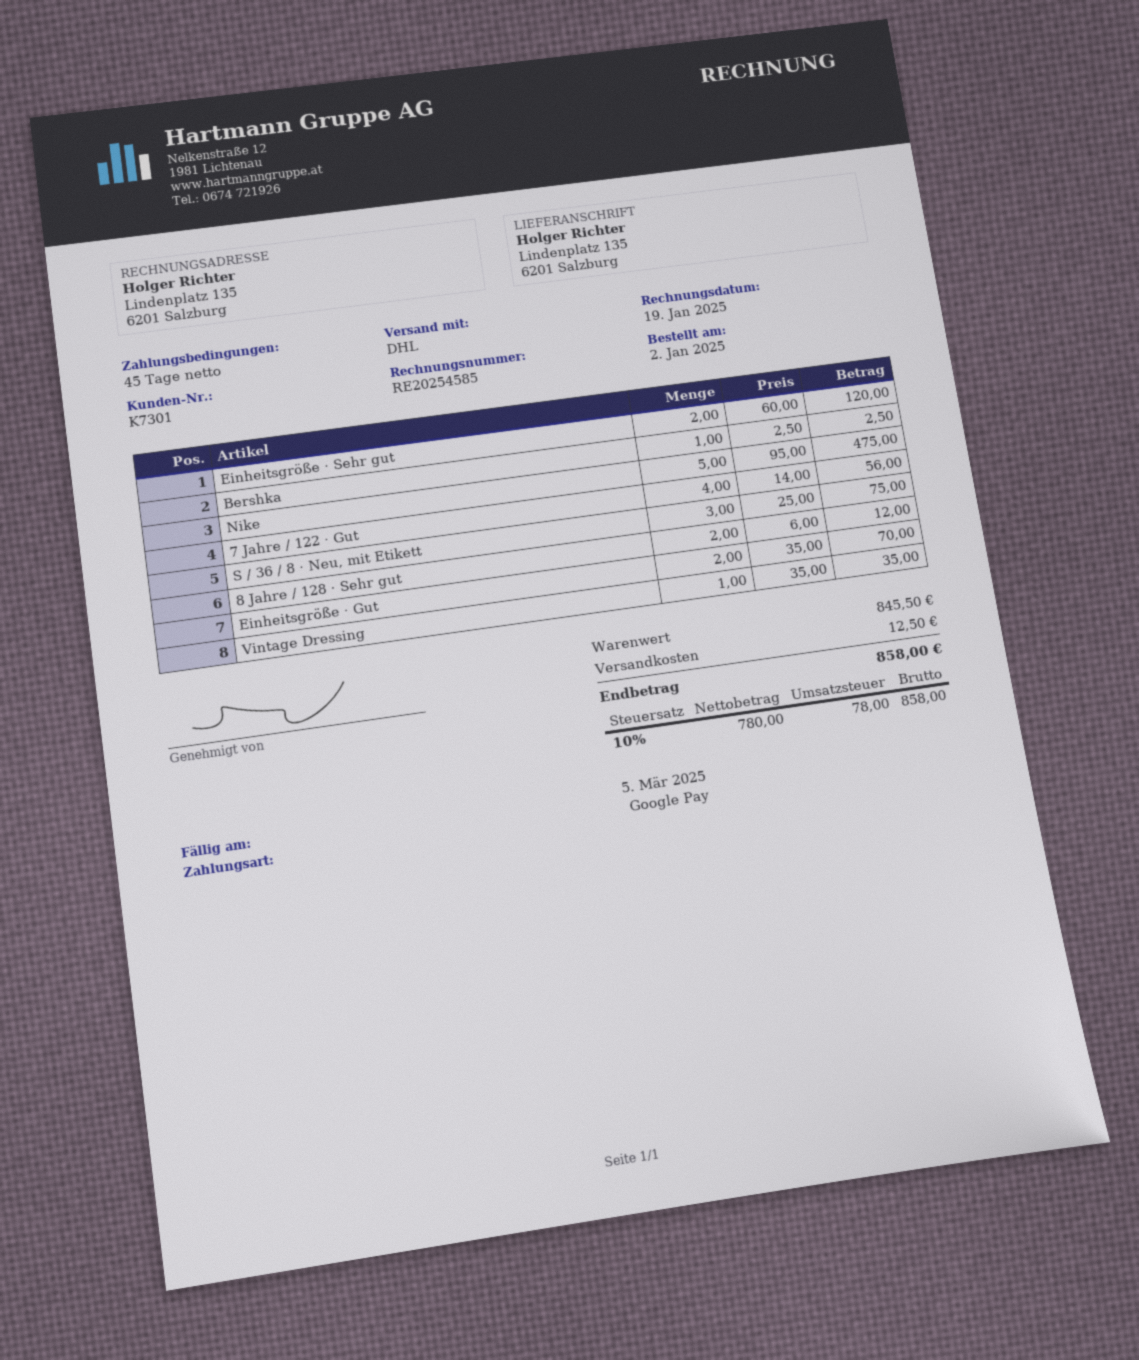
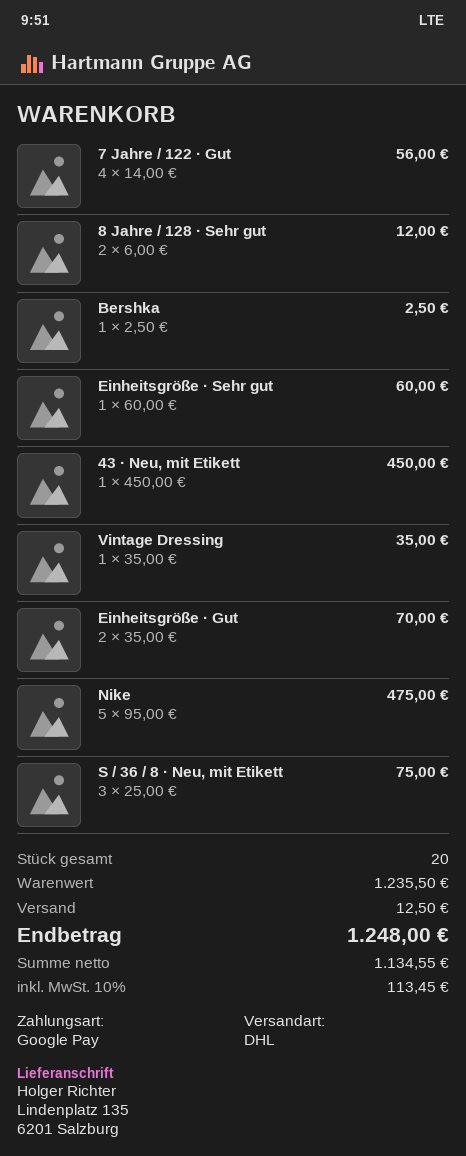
Einheitsgröße · Sehr gut: 2 x 60.00 = 120.00 -> 1 x 60.00 = 60.00
43 · Neu, mit Etikett: none -> 1 x 450.00 = 450.00
subtotal: 845.50 -> 1235.50
net: 780.00 -> 1134.55
tax: 10% = 78.00 -> 10% = 113.45
total: 858.00 -> 1248.00

